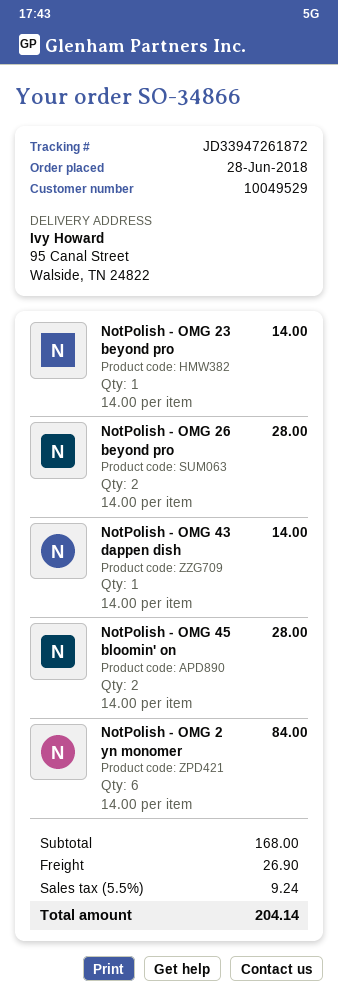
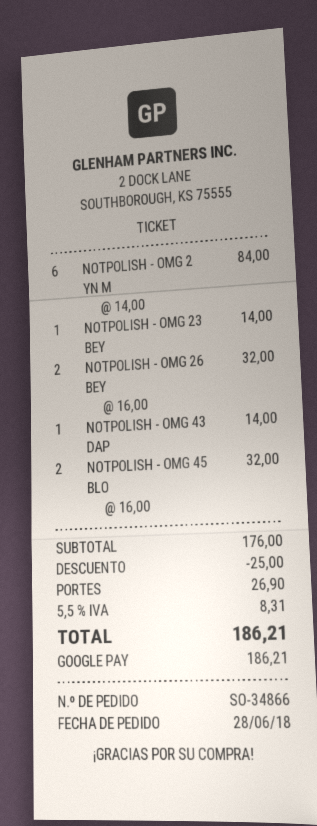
NotPolish - OMG 26 beyond pro: 2 x 14.00 = 28.00 -> 2 x 16.00 = 32.00
NotPolish - OMG 45 bloomin' on: 2 x 14.00 = 28.00 -> 2 x 16.00 = 32.00
subtotal: 168.00 -> 176.00
discount: none -> 25.00
tax: 5.5% = 9.24 -> 5.5% = 8.31
total: 204.14 -> 186.21

